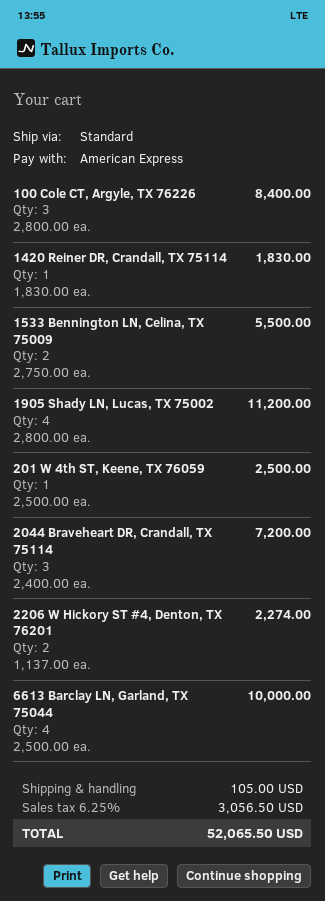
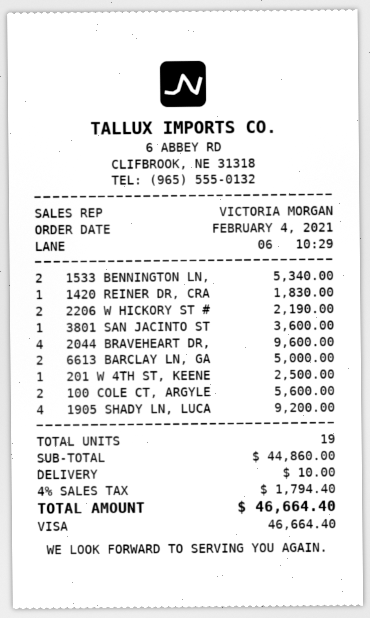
payment method: American Express -> Visa
100 Cole CT, Argyle, TX 76226: 3 for 8400.00 -> 2 for 5600.00
1533 Bennington LN, Celina, TX 75009: 2 for 5500.00 -> 2 for 5340.00
1905 Shady LN, Lucas, TX 75002: 4 for 11200.00 -> 4 for 9200.00
2044 Braveheart DR, Crandall, TX 75114: 3 for 7200.00 -> 4 for 9600.00
2206 W Hickory ST #4, Denton, TX 76201: 2 for 2274.00 -> 2 for 2190.00
6613 Barclay LN, Garland, TX 75044: 4 for 10000.00 -> 2 for 5000.00
3801 SAN JACINTO ST: none -> 1 for 3600.00
shipping: 105.00 -> 10.00
tax: 6.25% = 3056.50 -> 4% = 1794.40
total: 52065.50 -> 46664.40

